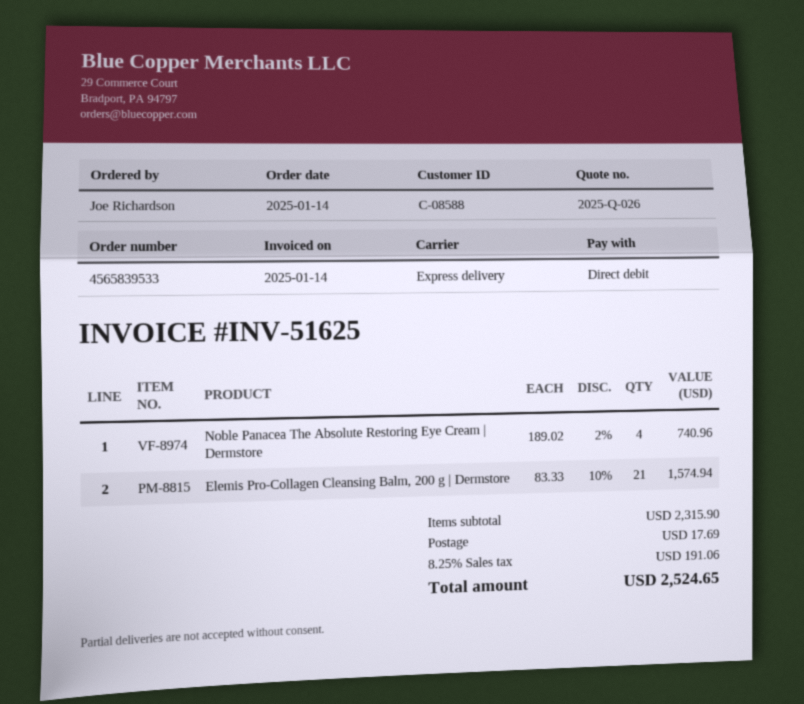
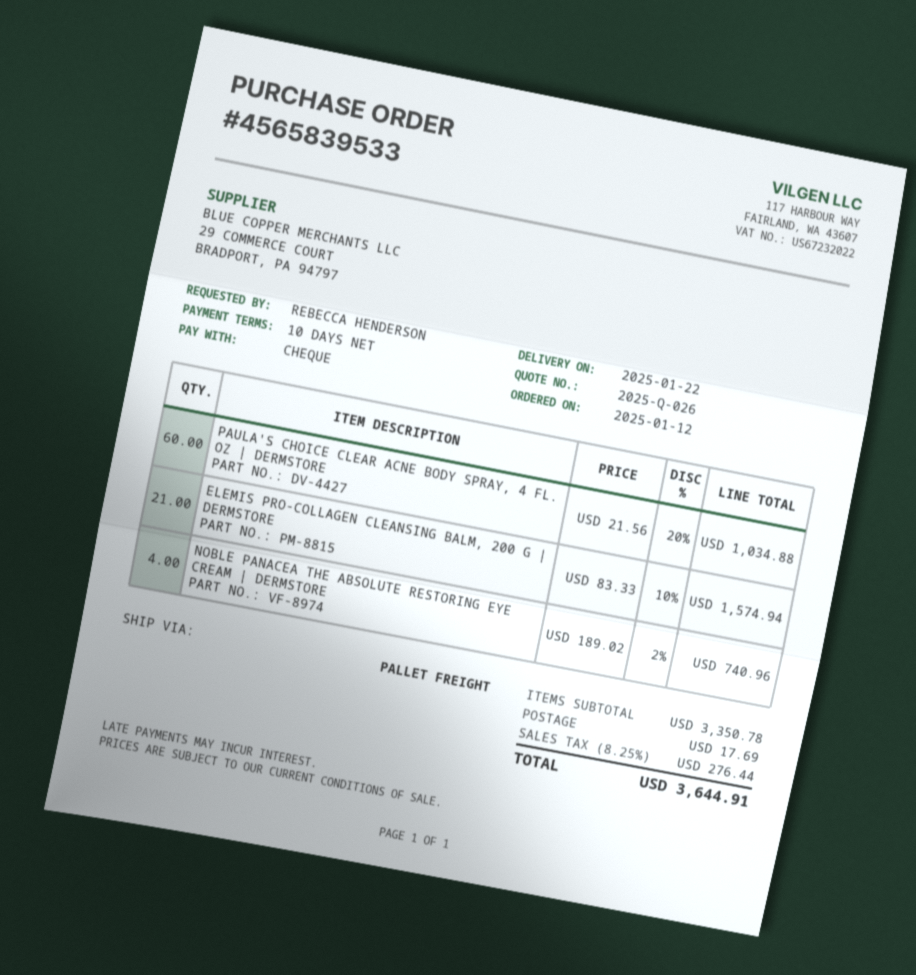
order date: 2025-01-14 -> 2025-01-12
ordered by: Joe Richardson -> REBECCA HENDERSON
payment method: direct debit -> cheque
shipping method: express -> pallet freight
PAULA'S CHOICE CLEAR ACNE BODY SPRAY, 4 FL. OZ | DERMSTORE: none -> 60 x 21.56 - 20% = 1034.88
subtotal: 2315.90 -> 3350.78
tax: 8.25% = 191.06 -> 8.25% = 276.44
total: 2524.65 -> 3644.91

